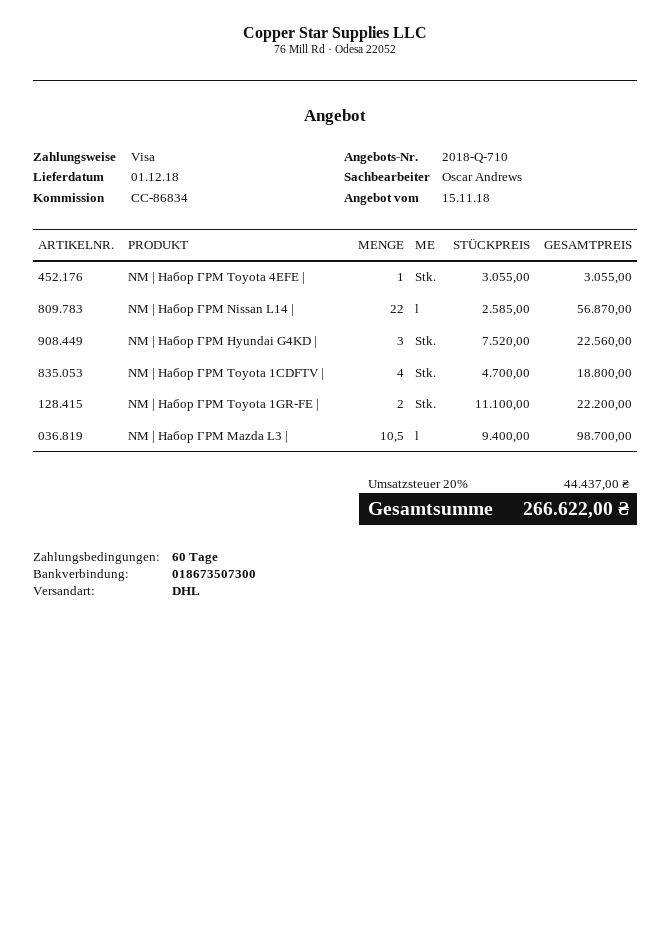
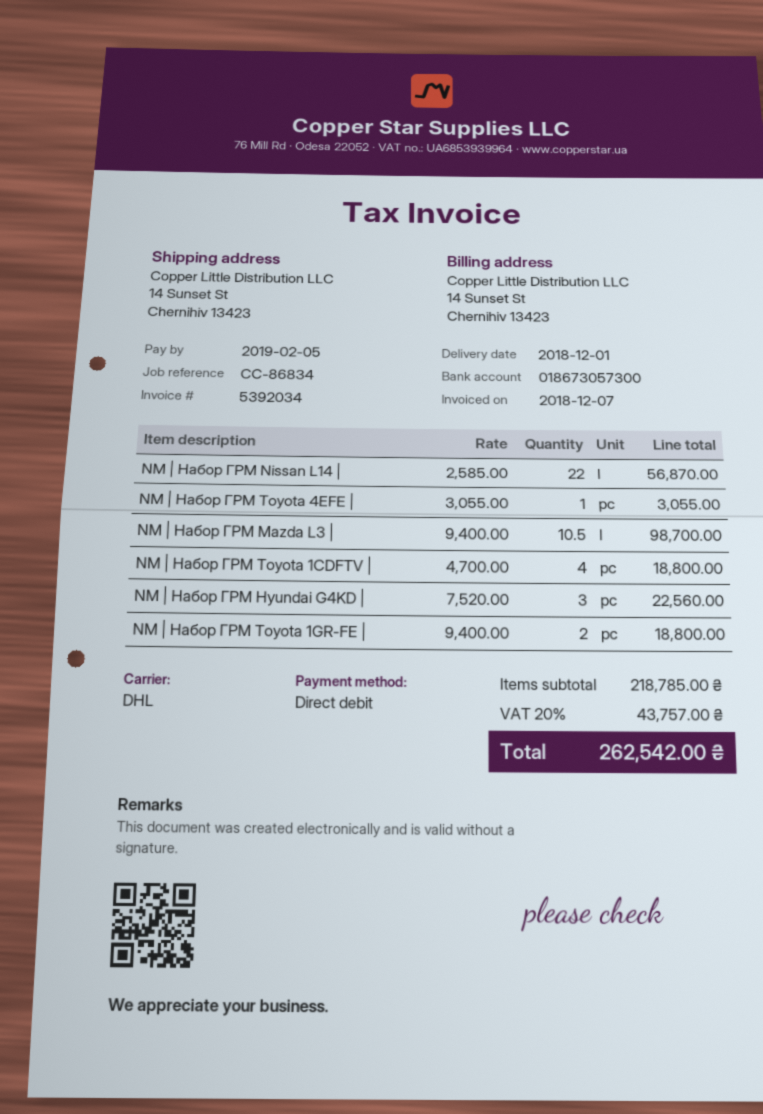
payment method: Visa -> direct debit
bank account: 018673507300 -> 018673057300
NM | Набор ГРМ Toyota 1GR-FE |: 2 x 11100.00 = 22200.00 -> 2 x 9400.00 = 18800.00
tax: 20% = 44437.00 -> 20% = 43757.00
total: 266622.00 -> 262542.00

